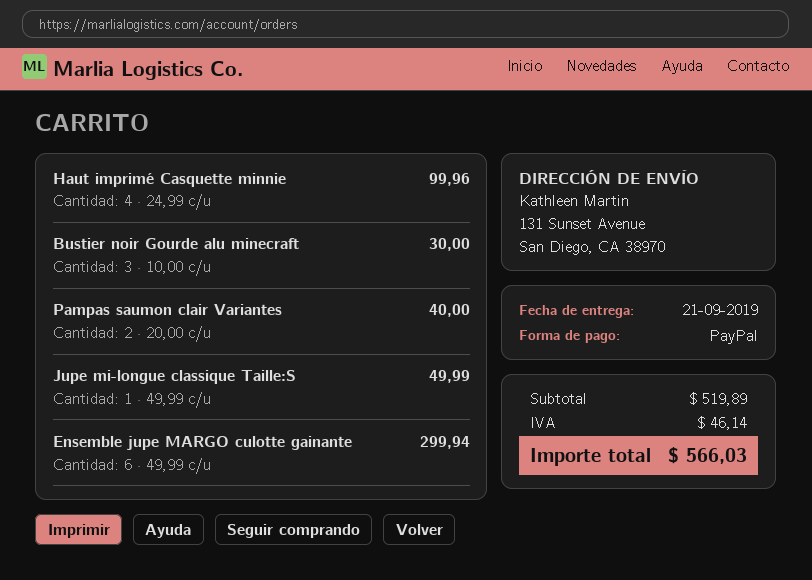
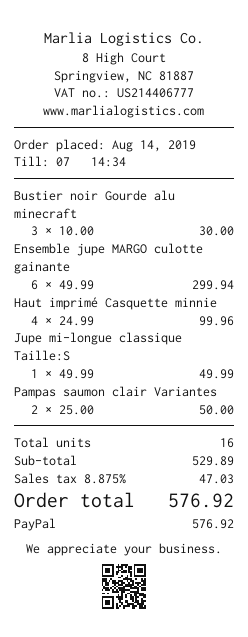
Pampas saumon clair Variantes: 2 x 20.00 = 40.00 -> 2 x 25.00 = 50.00
subtotal: 519.89 -> 529.89
tax: 46.14 -> 47.03
total: 566.03 -> 576.92

